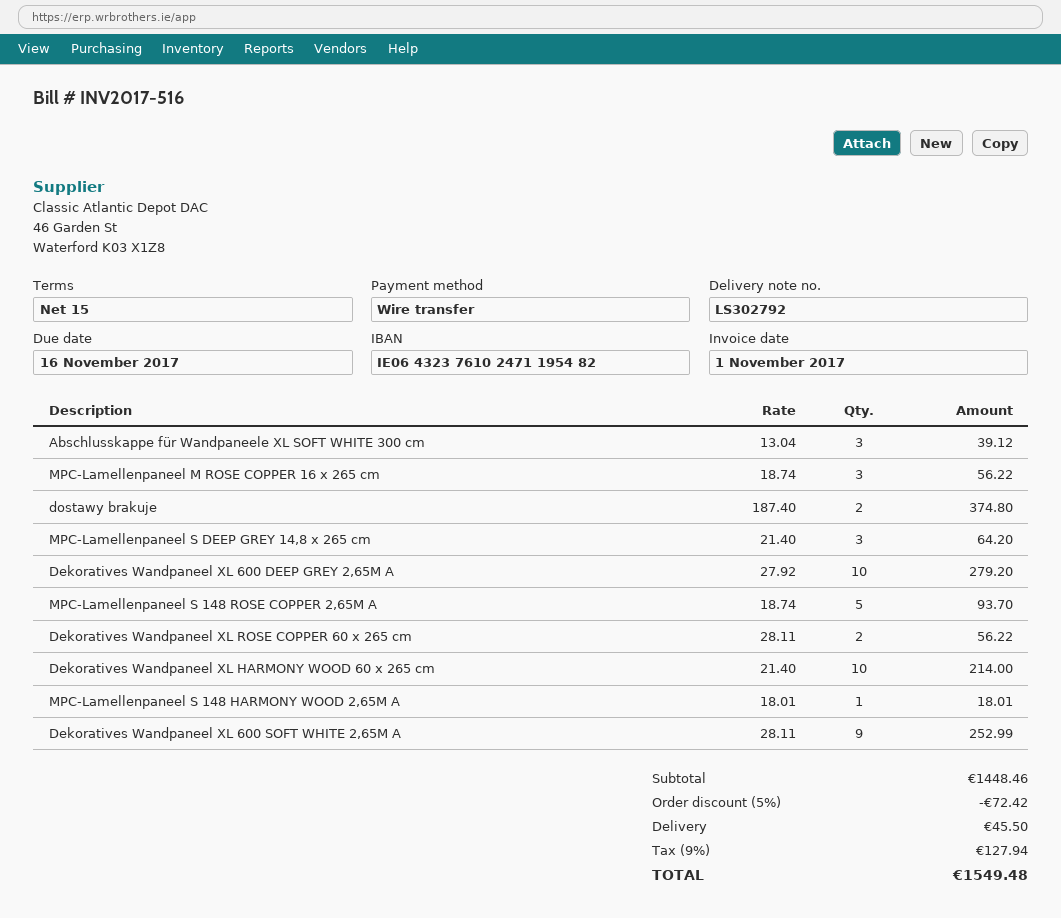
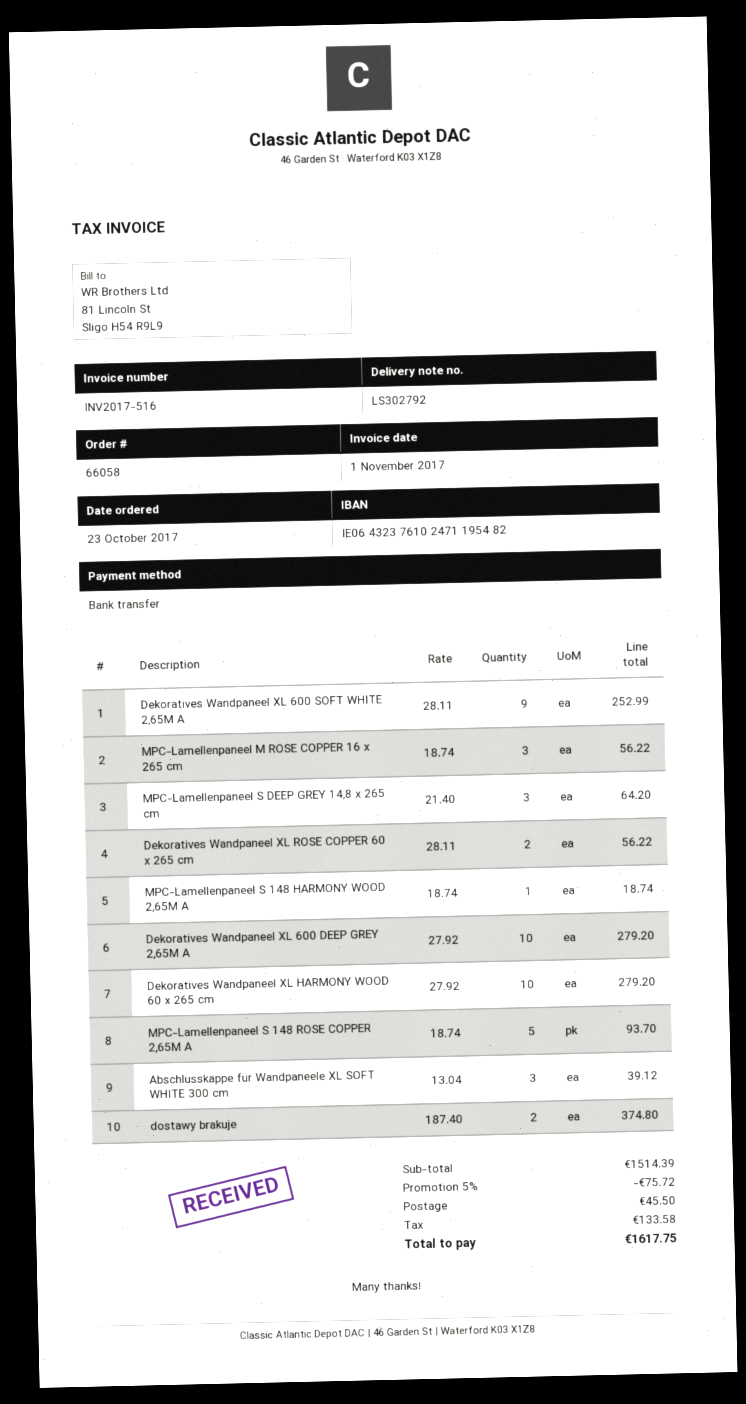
Dekoratives Wandpaneel XL HARMONY WOOD 60 x 265 cm: 10 x 21.40 = 214.00 -> 10 x 27.92 = 279.20
MPC-Lamellenpaneel S 148 HARMONY WOOD 2,65M A: 1 x 18.01 = 18.01 -> 1 x 18.74 = 18.74
subtotal: 1448.46 -> 1514.39
discount: 5% = 72.42 -> 5% = 75.72
tax: 127.94 -> 133.58
total: 1549.48 -> 1617.75

